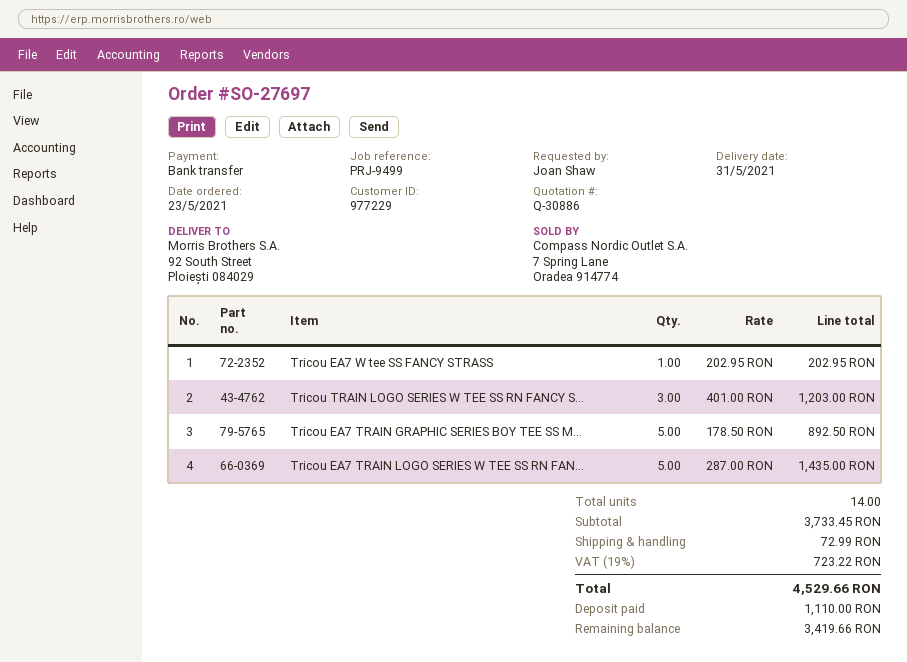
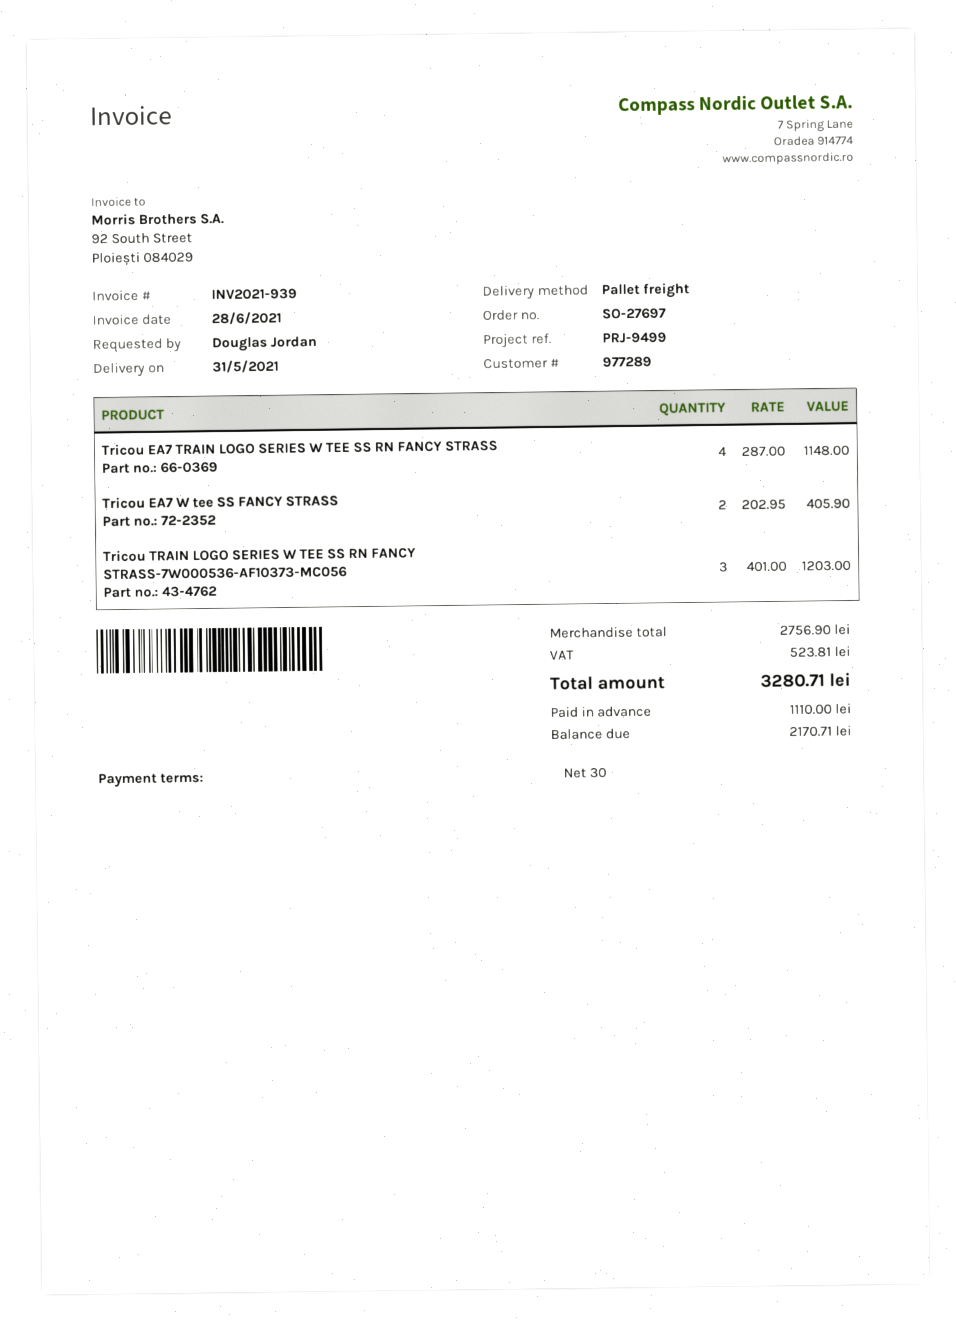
customer number: 977229 -> 977289
ordered by: Joan Shaw -> Douglas Jordan
Tricou EA7 W tee SS FANCY STRASS: 1 x 202.95 = 202.95 -> 2 x 202.95 = 405.90
Tricou EA7 TRAIN GRAPHIC SERIES BOY TEE SS M...: 5 x 178.50 = 892.50 -> none
Tricou EA7 TRAIN LOGO SERIES W TEE SS RN FAN...: 5 x 287.00 = 1435.00 -> 4 x 287.00 = 1148.00
subtotal: 3733.45 -> 2756.90
shipping: 72.99 -> none
tax: 723.22 -> 523.81
total: 4529.66 -> 3280.71
balance: 3419.66 -> 2170.71

